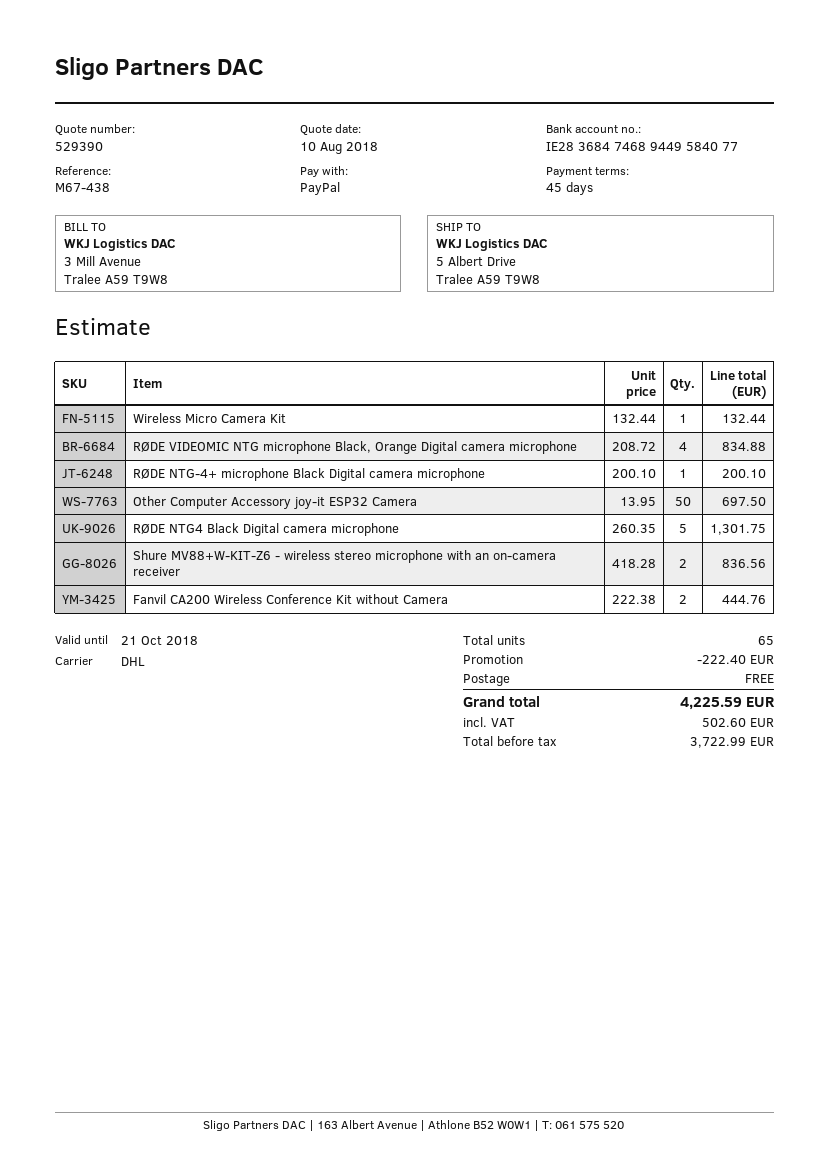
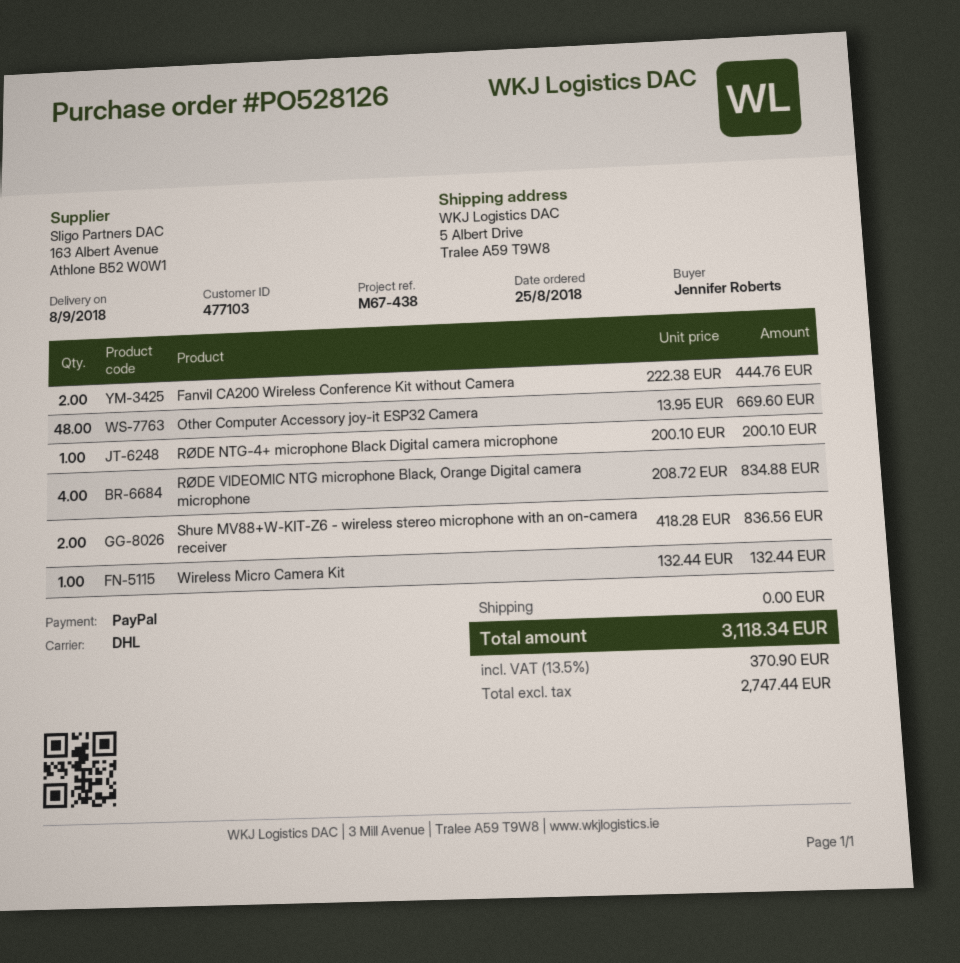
Other Computer Accessory joy-it ESP32 Camera: 50 x 13.95 = 697.50 -> 48 x 13.95 = 669.60
RØDE NTG4 Black Digital camera microphone: 5 x 260.35 = 1301.75 -> none
discount: 222.40 -> none
net: 3722.99 -> 2747.44
tax: 502.60 -> 370.90
total: 4225.59 -> 3118.34

